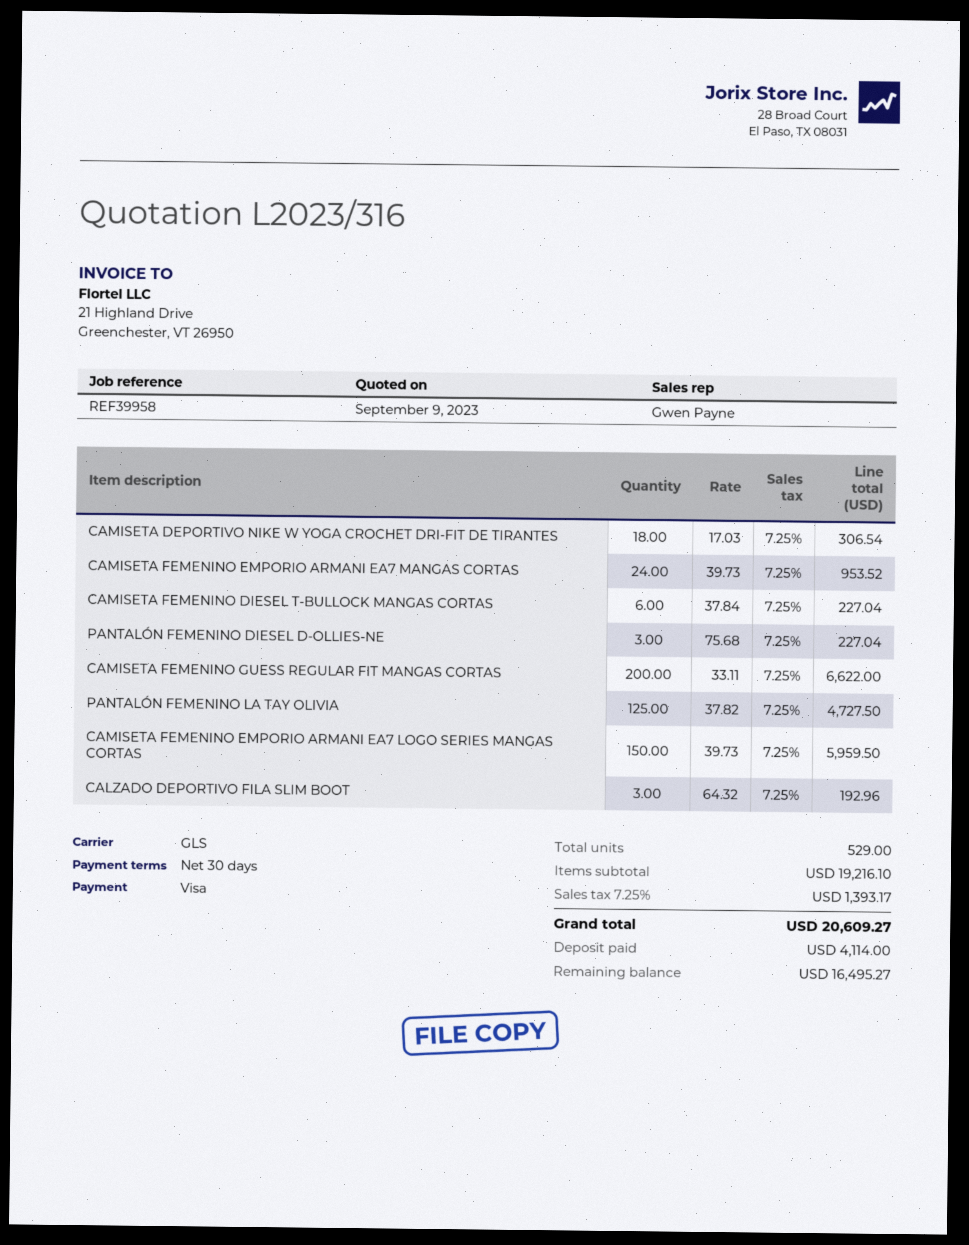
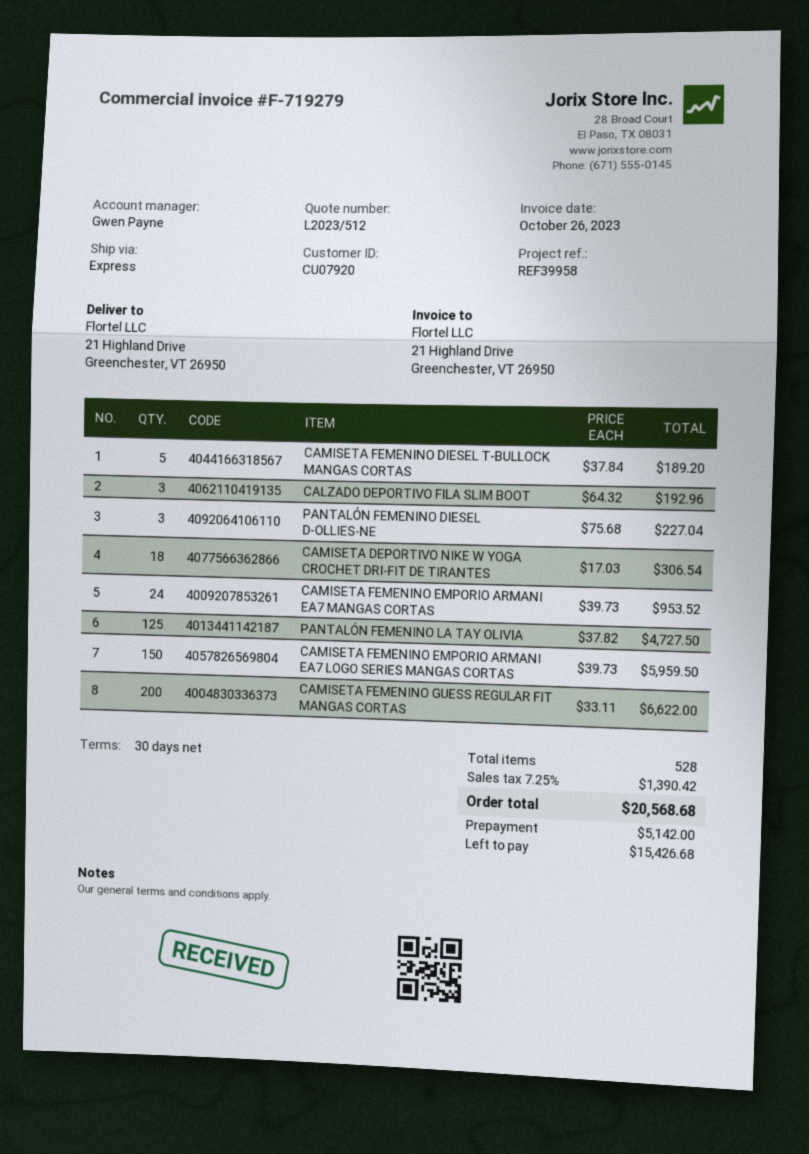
quote number: L2023/316 -> L2023/512
shipping method: GLS -> express
CAMISETA FEMENINO DIESEL T-BULLOCK MANGAS CORTAS: 6 x 37.84 = 227.04 -> 5 x 37.84 = 189.20
total quantity: 529 -> 528
tax: 7.25% = 1393.17 -> 7.25% = 1390.42
total: 20609.27 -> 20568.68
deposit: 4114.00 -> 5142.00
balance: 16495.27 -> 15426.68

